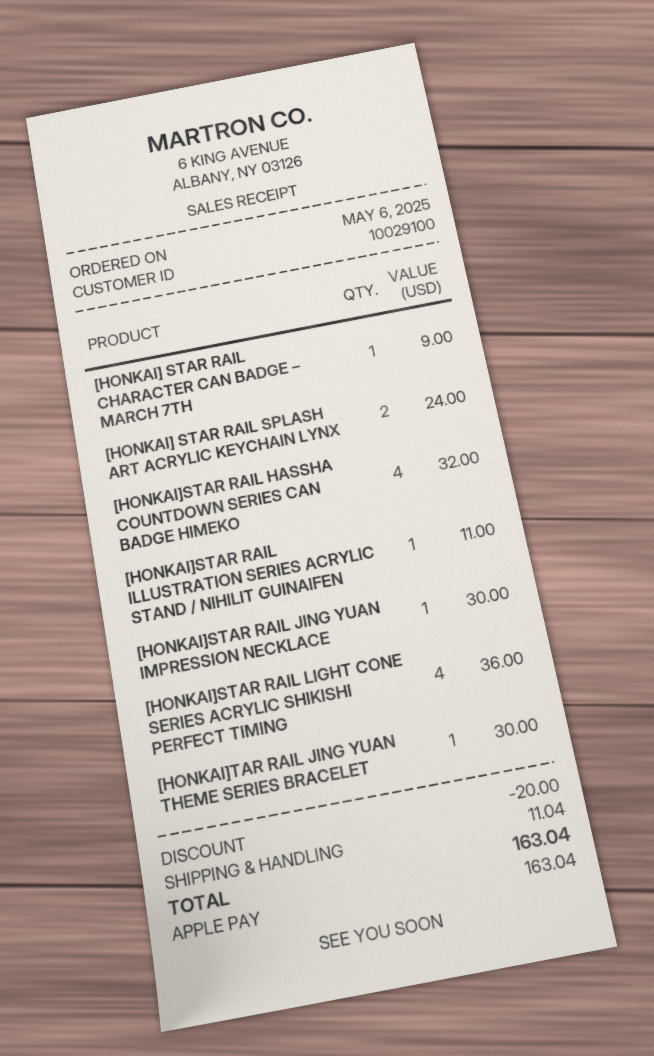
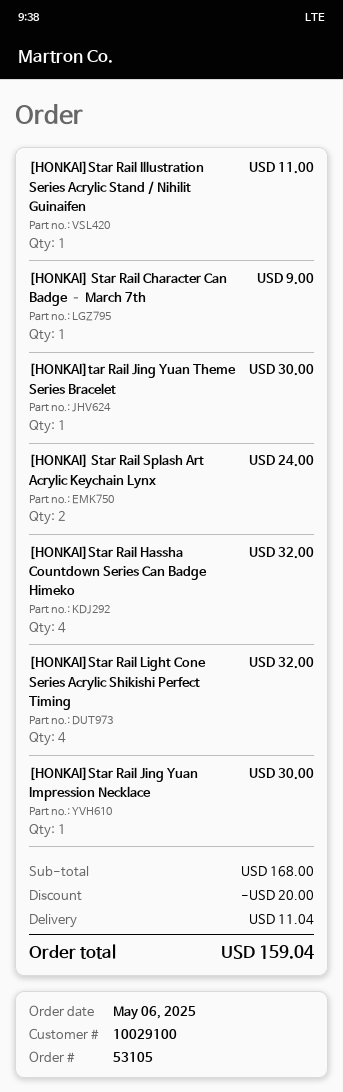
[HONKAI]STAR RAIL LIGHT CONE SERIES ACRYLIC SHIKISHI PERFECT TIMING: 4 for 36.00 -> 4 for 32.00
total: 163.04 -> 159.04

